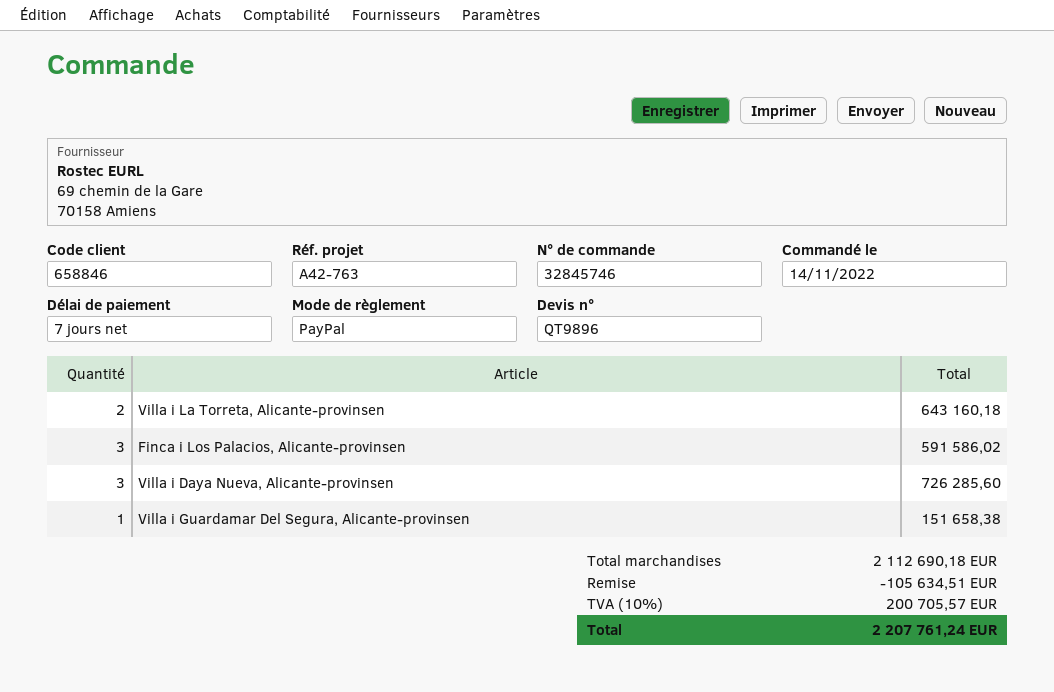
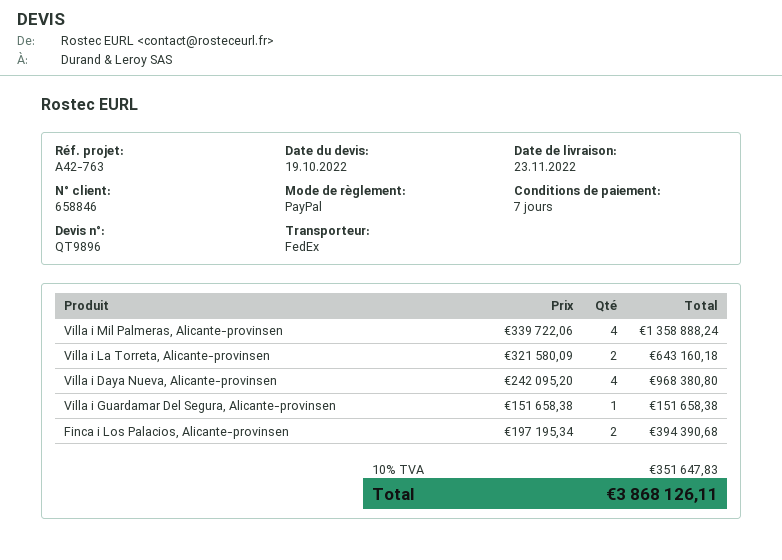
Finca i Los Palacios, Alicante-provinsen: 3 for 591586.02 -> 2 for 394390.68
Villa i Daya Nueva, Alicante-provinsen: 3 for 726285.60 -> 4 for 968380.80
Villa i Mil Palmeras, Alicante-provinsen: none -> 4 for 1358888.24
discount: 105634.51 -> none
tax: 10% = 200705.57 -> 10% = 351647.83
total: 2207761.24 -> 3868126.11

